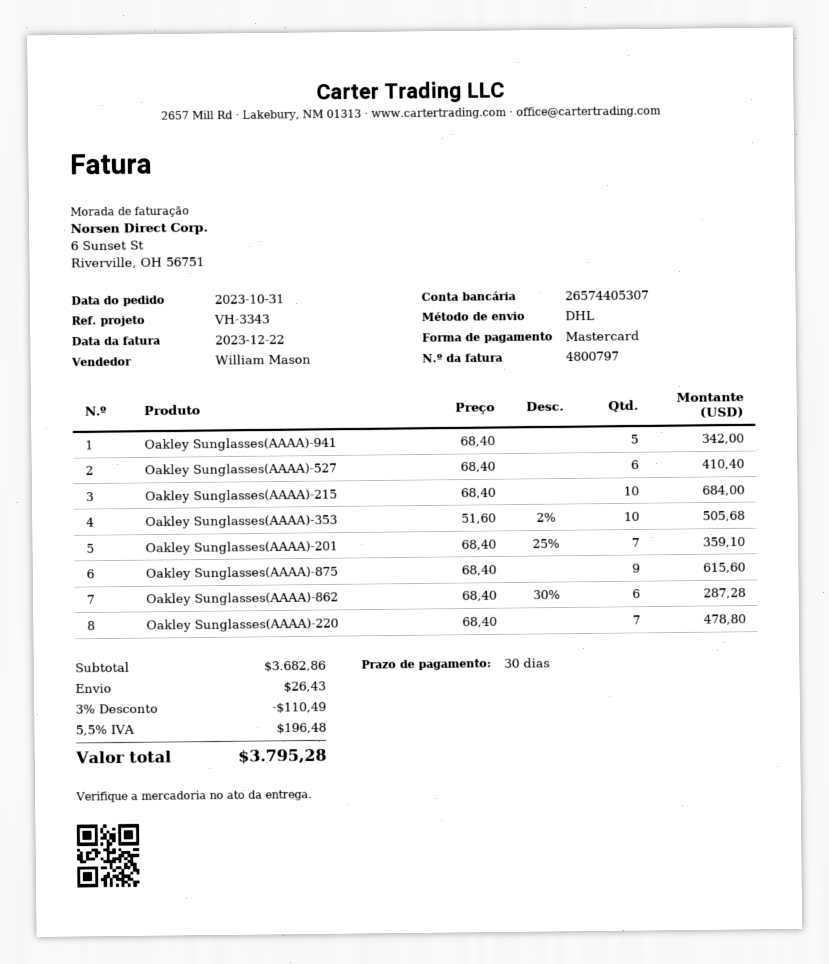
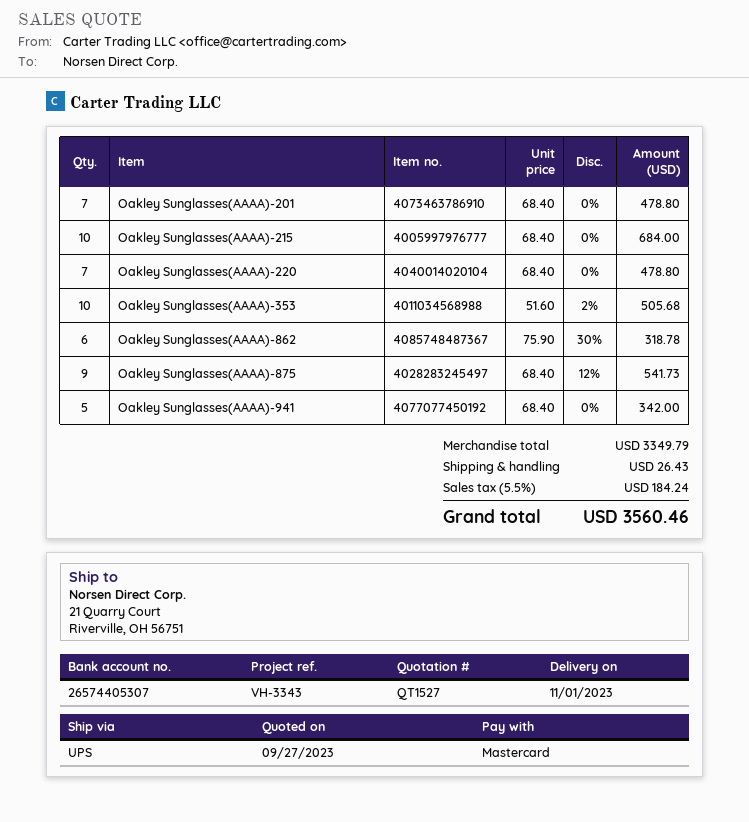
shipping method: DHL -> UPS
Oakley Sunglasses(AAAA)-527: 6 x 68.40 = 410.40 -> none
Oakley Sunglasses(AAAA)-201: 7 x 68.40 - 25% = 359.10 -> 7 x 68.40 = 478.80
Oakley Sunglasses(AAAA)-875: 9 x 68.40 = 615.60 -> 9 x 68.40 - 12% = 541.73
Oakley Sunglasses(AAAA)-862: 6 x 68.40 - 30% = 287.28 -> 6 x 75.90 - 30% = 318.78
subtotal: 3682.86 -> 3349.79
discount: 3% = 110.49 -> none
tax: 5.5% = 196.48 -> 5.5% = 184.24
total: 3795.28 -> 3560.46

